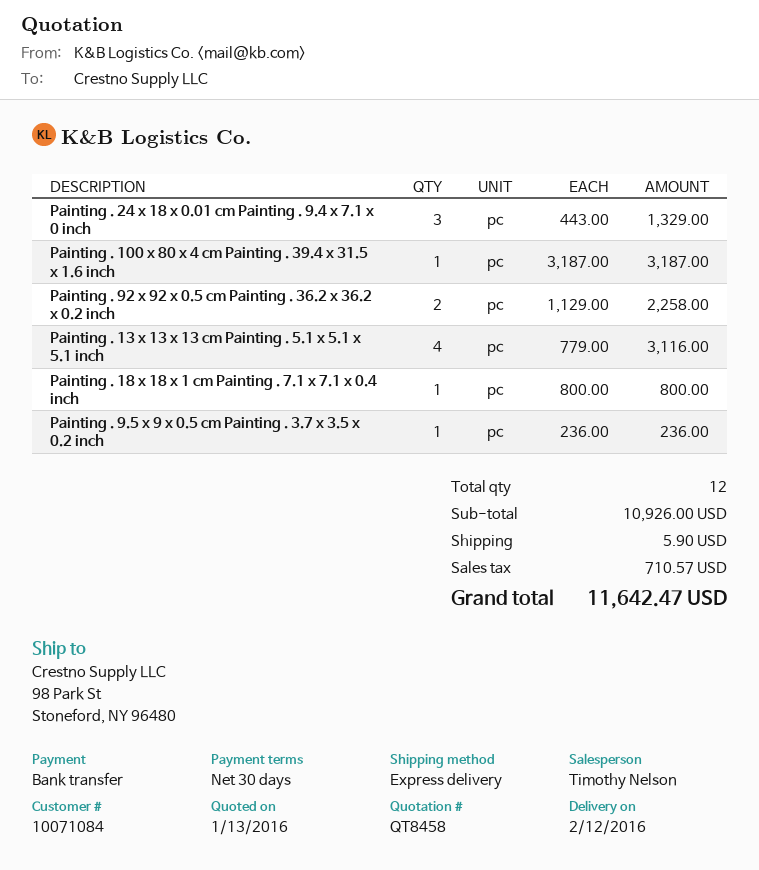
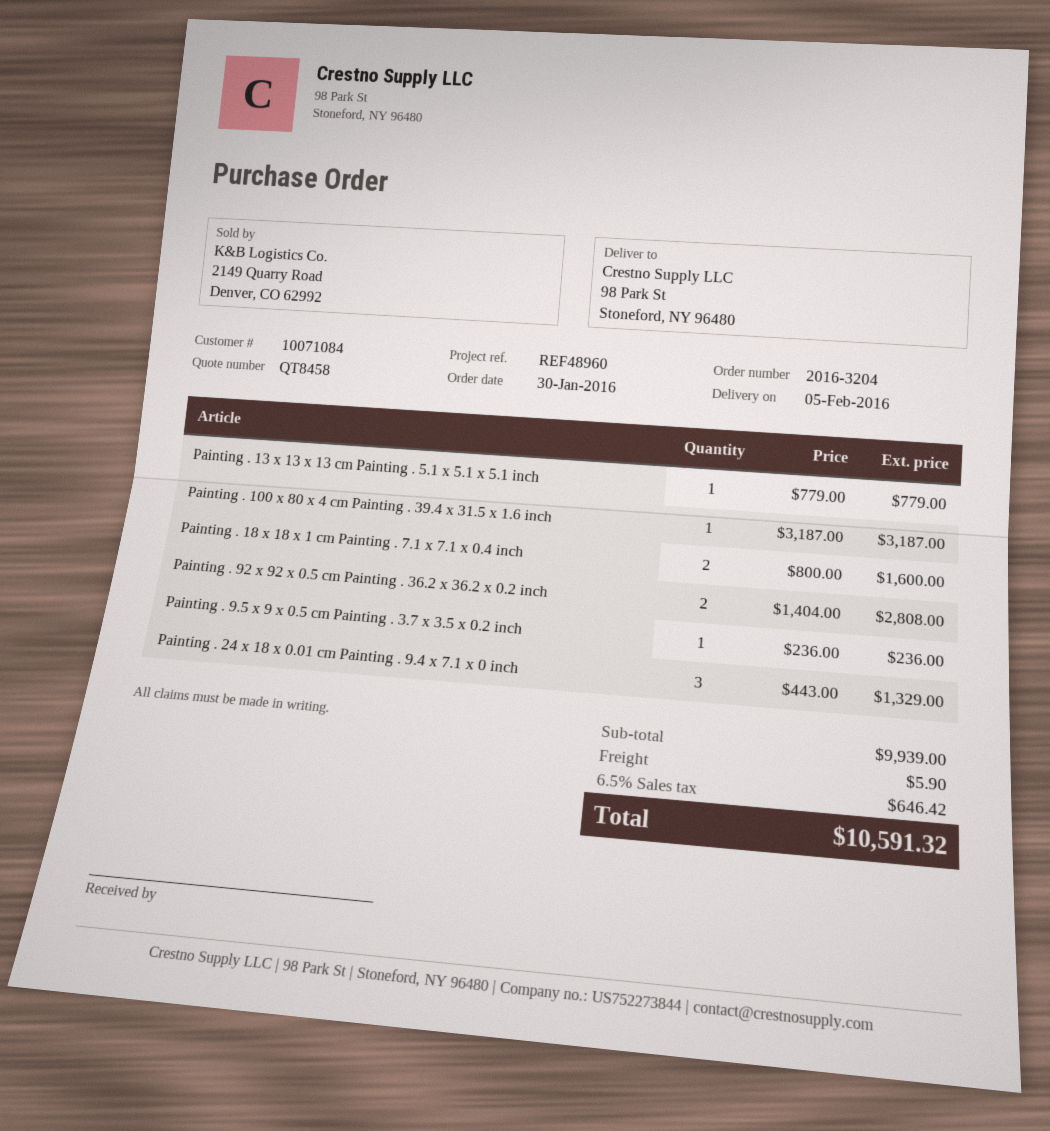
delivery date: 2016-02-12 -> 2016-02-05
Painting . 92 x 92 x 0.5 cm Painting . 36.2 x 36.2 x 0.2 inch: 2 x 1129.00 = 2258.00 -> 2 x 1404.00 = 2808.00
Painting . 13 x 13 x 13 cm Painting . 5.1 x 5.1 x 5.1 inch: 4 x 779.00 = 3116.00 -> 1 x 779.00 = 779.00
Painting . 18 x 18 x 1 cm Painting . 7.1 x 7.1 x 0.4 inch: 1 x 800.00 = 800.00 -> 2 x 800.00 = 1600.00
subtotal: 10926.00 -> 9939.00
tax: 710.57 -> 646.42
total: 11642.47 -> 10591.32

